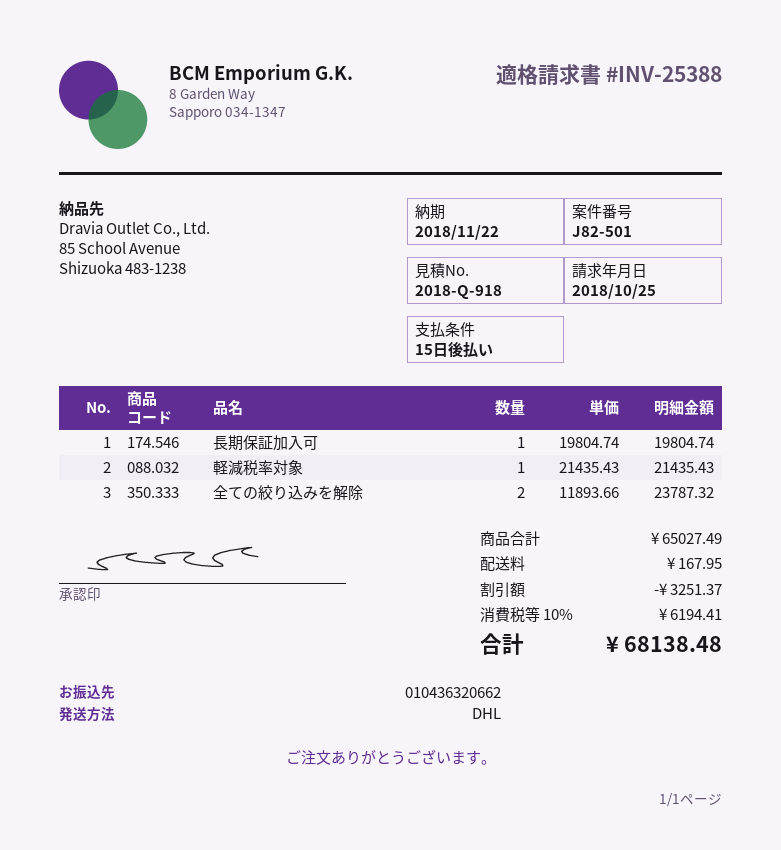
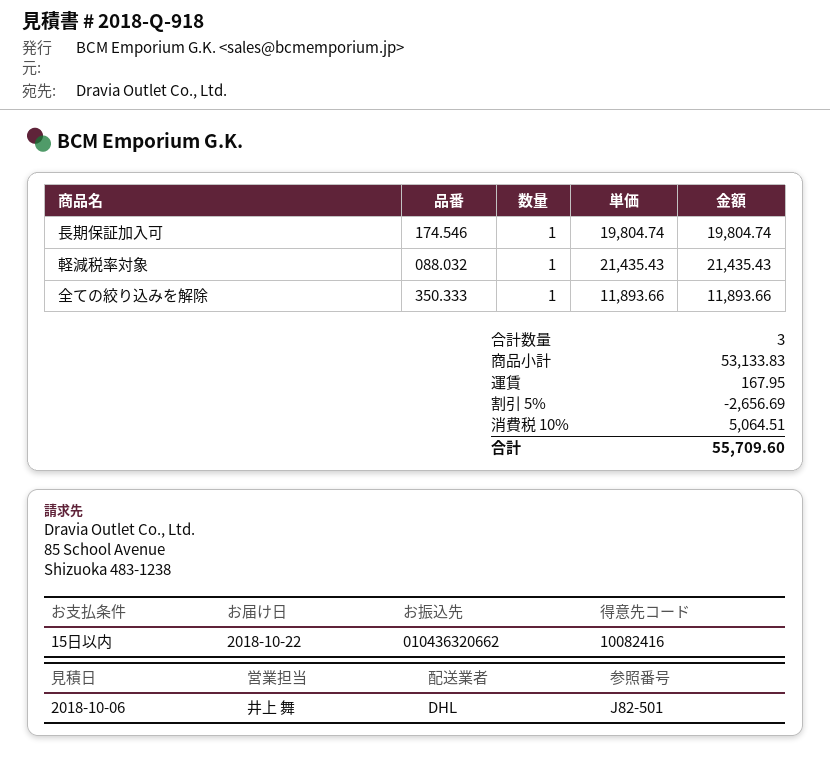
delivery date: 2018-11-22 -> 2018-10-22
全ての絞り込みを解除: 2 x 11893.66 = 23787.32 -> 1 x 11893.66 = 11893.66
subtotal: 65027.49 -> 53133.83
discount: 3251.37 -> 2656.69
tax: 10% = 6194.41 -> 10% = 5064.51
total: 68138.48 -> 55709.60

